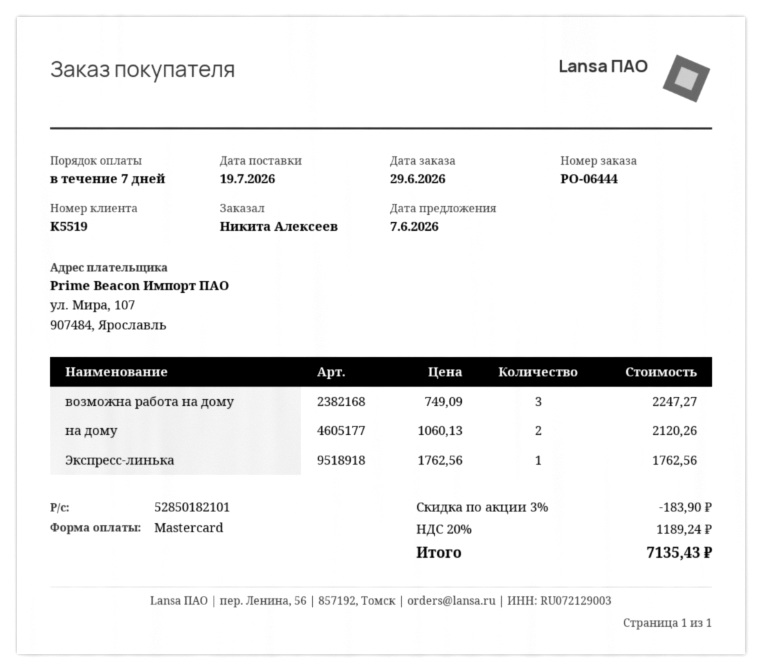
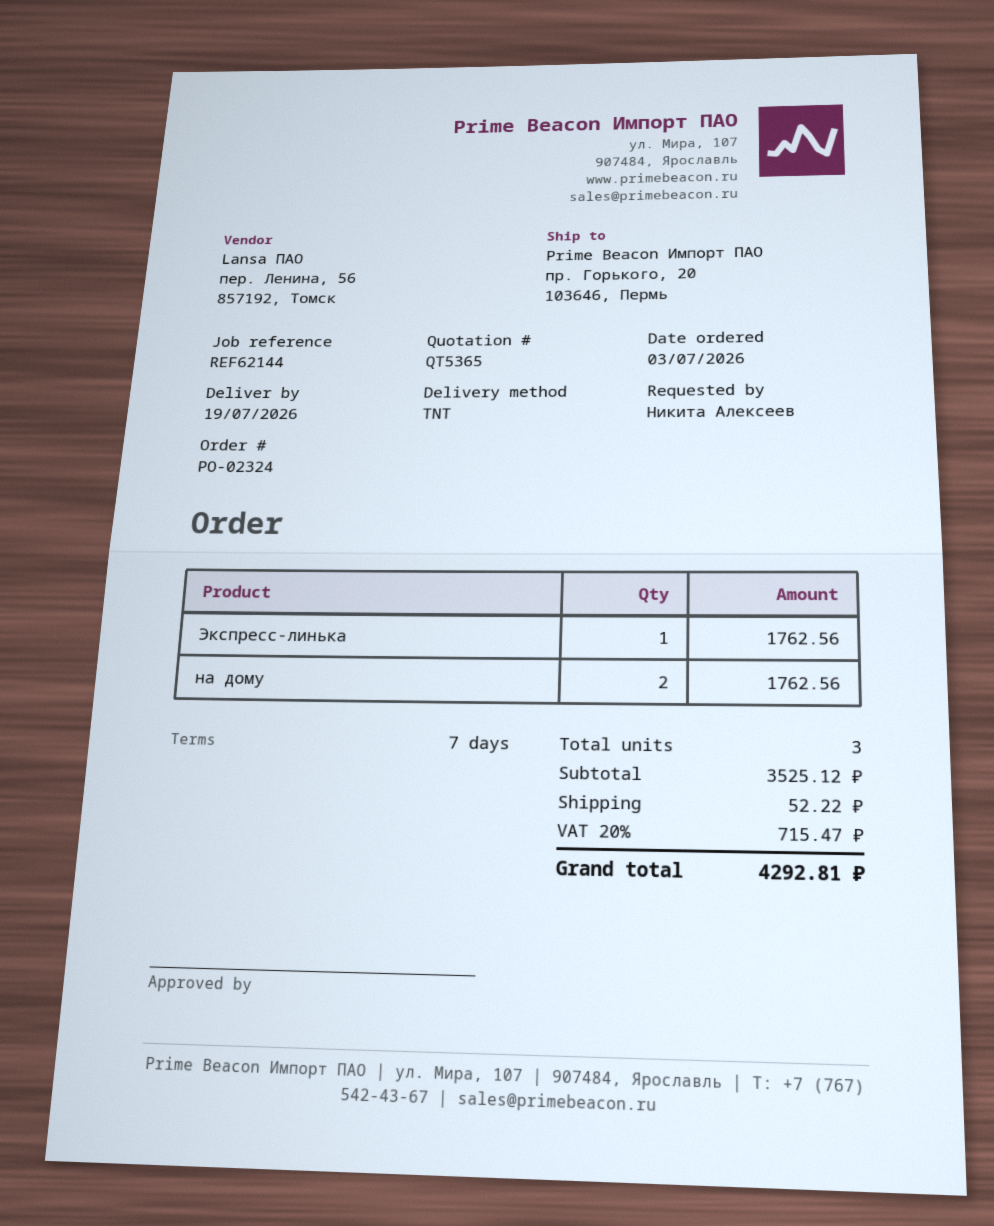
order number: PO-06444 -> PO-02324
order date: 2026-06-29 -> 2026-07-03
возможна работа на дому: 3 for 2247.27 -> none
на дому: 2 for 2120.26 -> 2 for 1762.56
discount: 3% = 183.90 -> none
shipping: none -> 52.22
tax: 20% = 1189.24 -> 20% = 715.47
total: 7135.43 -> 4292.81

